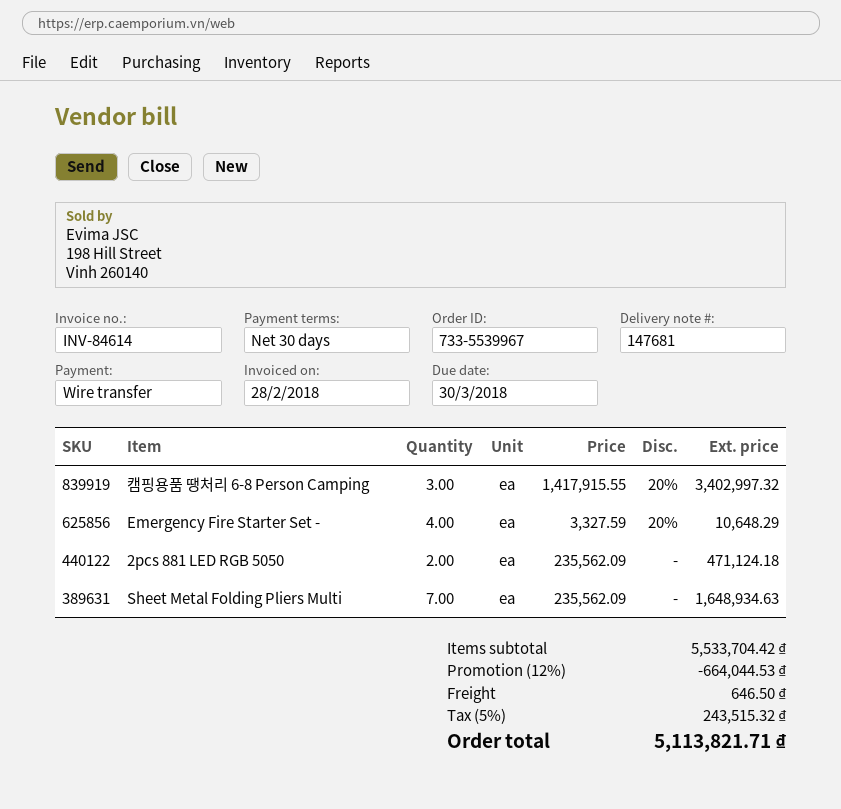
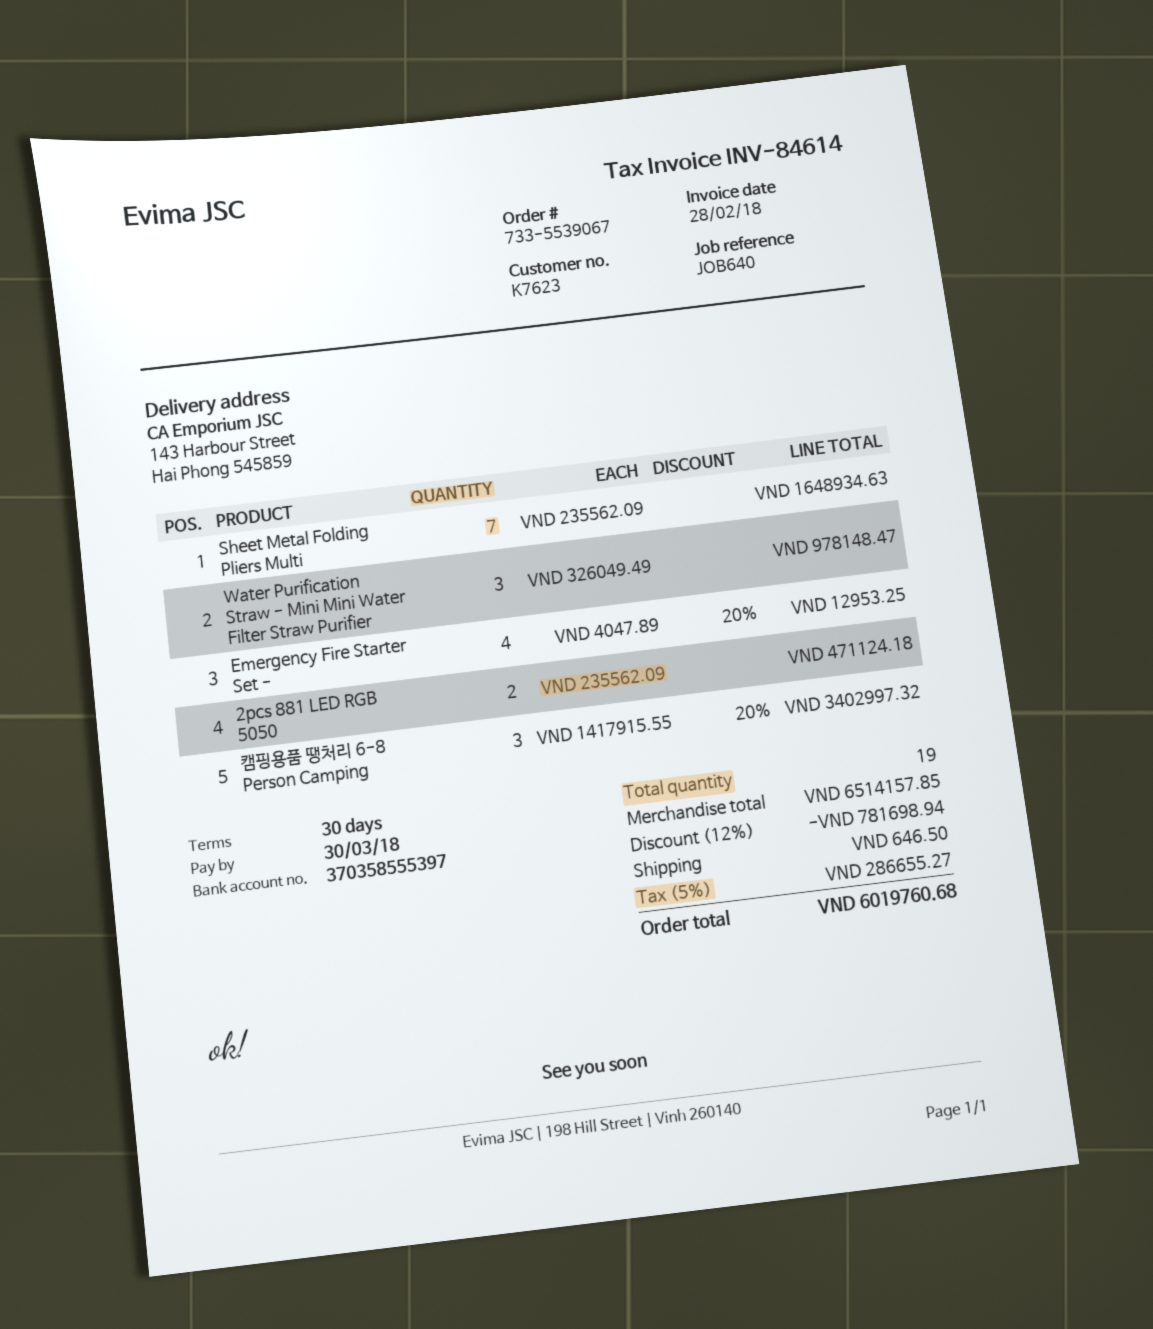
order number: 733-5539967 -> 733-5539067
Emergency Fire Starter Set -: 4 x 3327.59 - 20% = 10648.29 -> 4 x 4047.89 - 20% = 12953.25
Water Purification Straw - Mini Mini Water Filter Straw Purifier: none -> 3 x 326049.49 = 978148.47
subtotal: 5533704.42 -> 6514157.85
discount: 12% = 664044.53 -> 12% = 781698.94
tax: 5% = 243515.32 -> 5% = 286655.27
total: 5113821.71 -> 6019760.68

